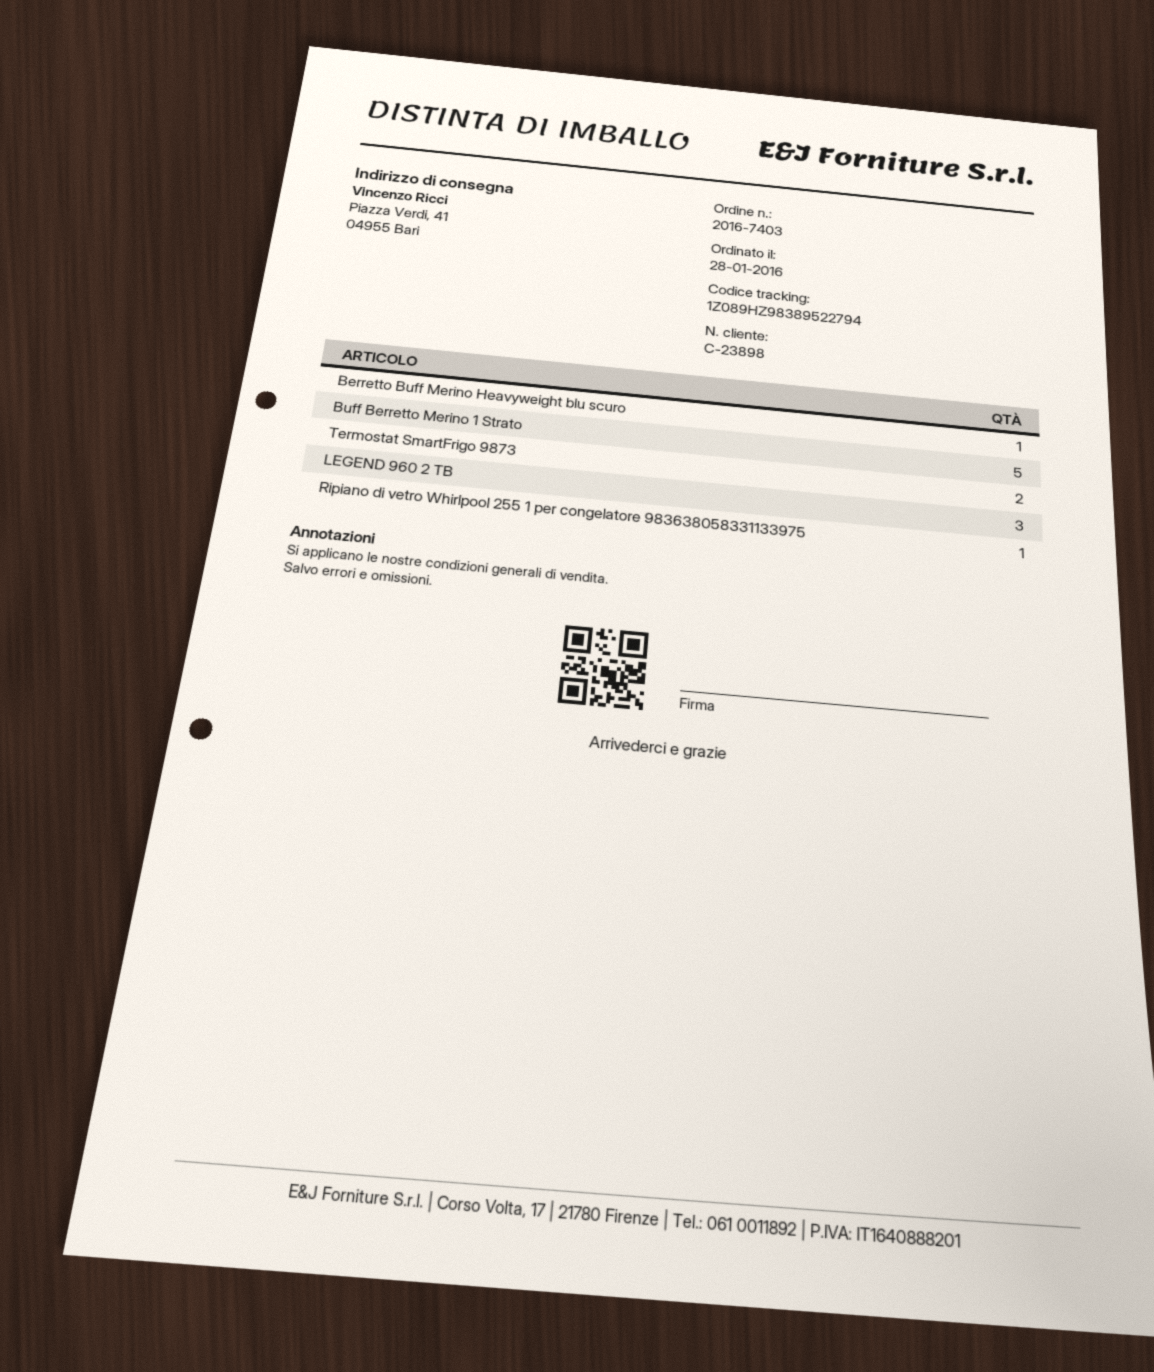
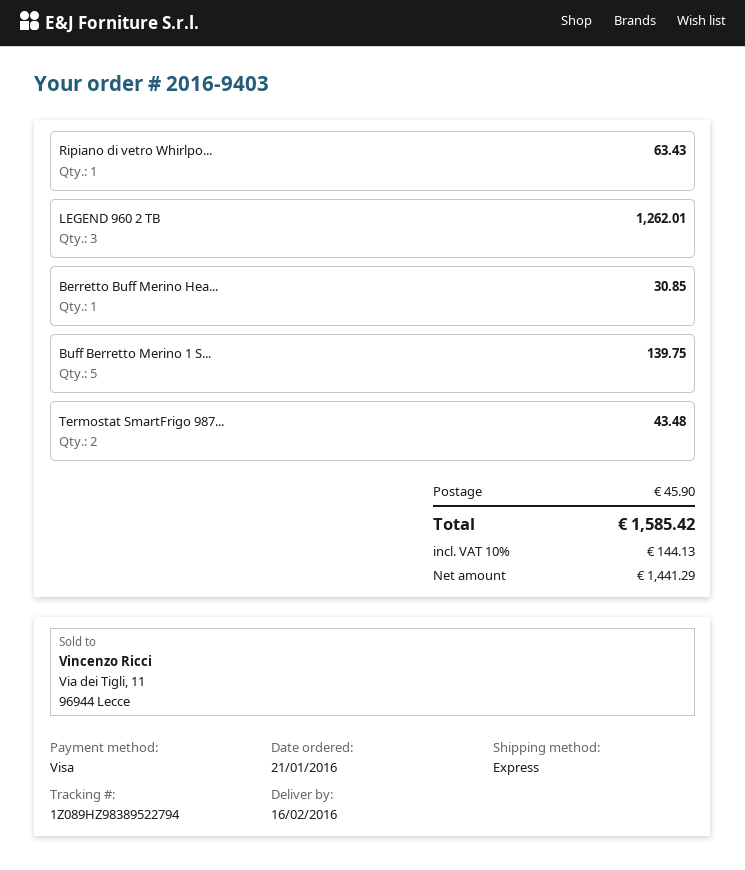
order number: 2016-7403 -> 2016-9403
order date: 2016-01-28 -> 2016-01-21

